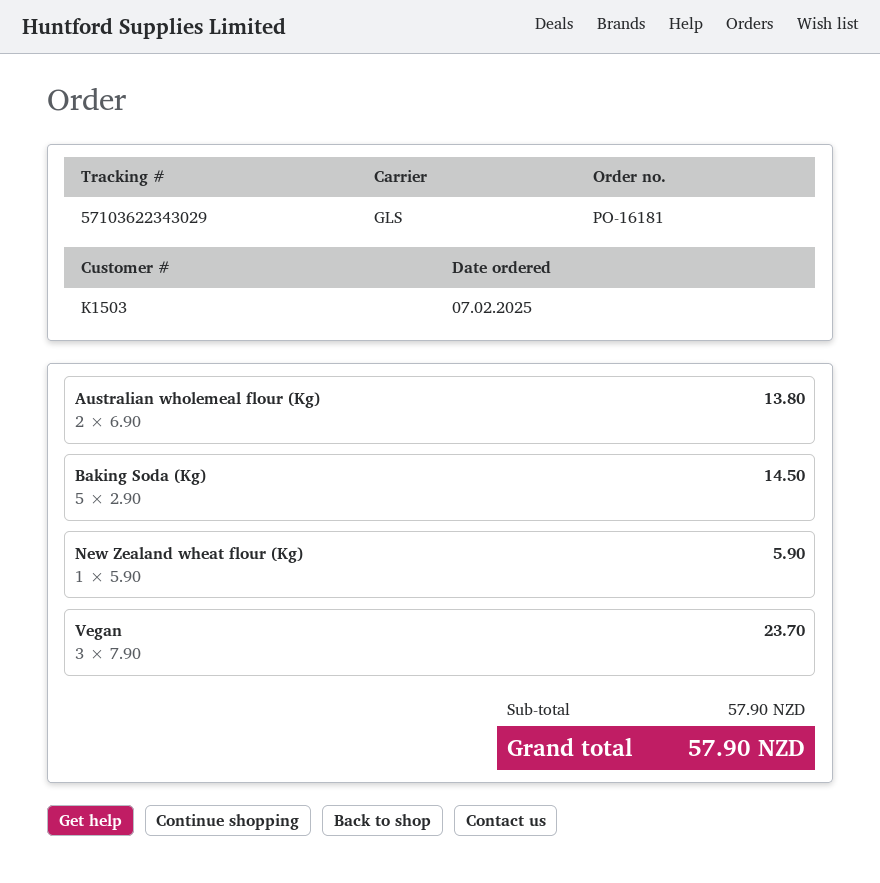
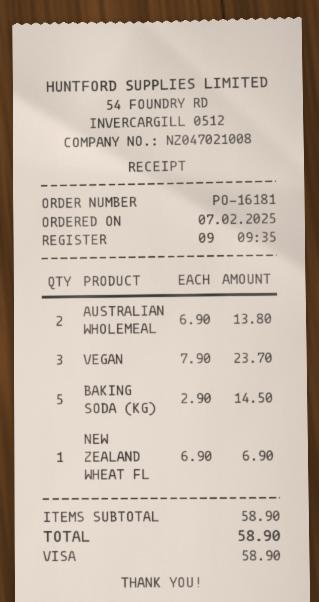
New Zealand wheat flour (Kg): 1 x 5.90 = 5.90 -> 1 x 6.90 = 6.90
subtotal: 57.90 -> 58.90
total: 57.90 -> 58.90

